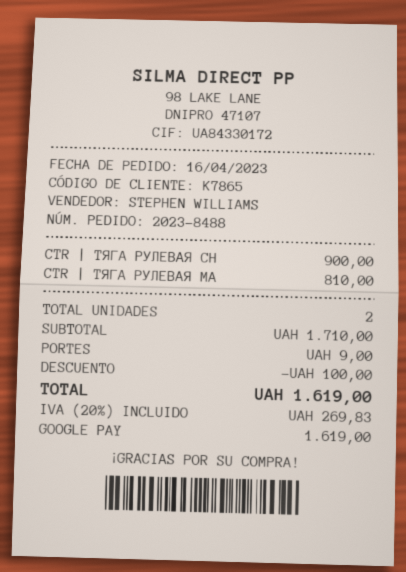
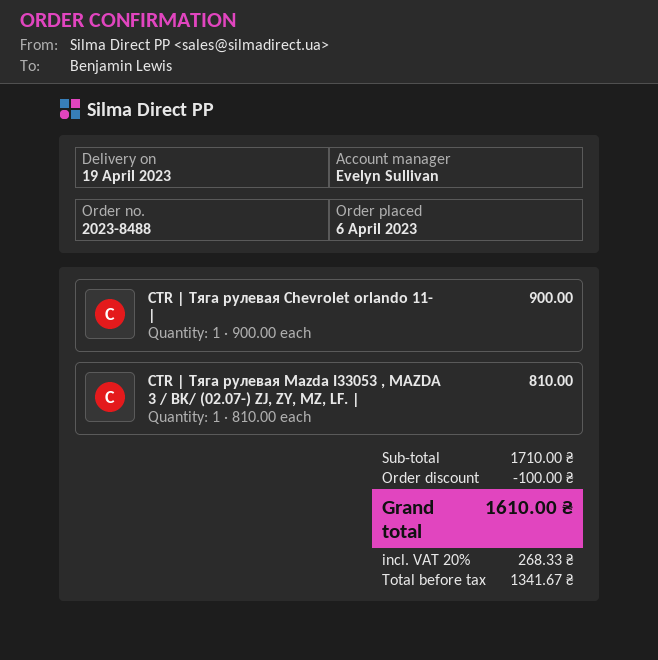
order date: 2023-04-16 -> 2023-04-06
sales rep: STEPHEN WILLIAMS -> Evelyn Sullivan
shipping: 9.00 -> none
tax: 20% = 269.83 -> 20% = 268.33
total: 1619.00 -> 1610.00

